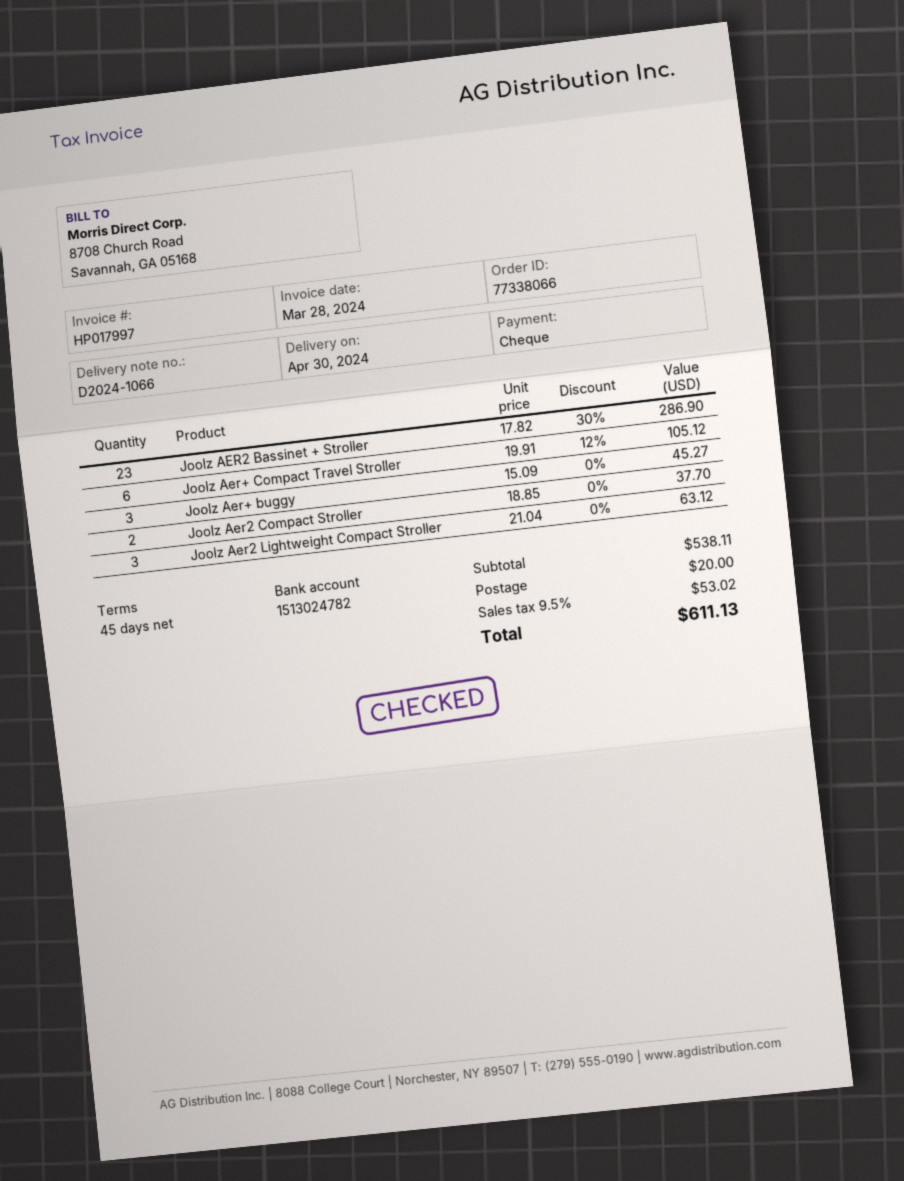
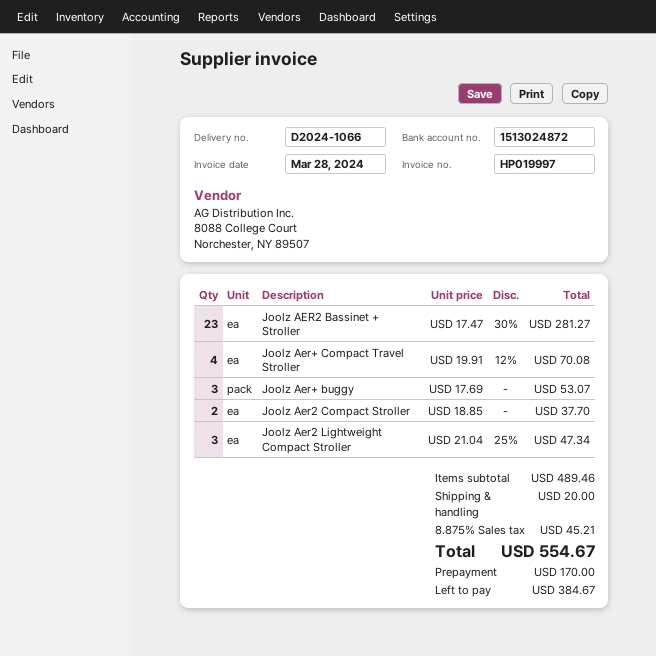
invoice number: HP017997 -> HP019997
bank account: 1513024782 -> 1513024872
Joolz AER2 Bassinet + Stroller: 23 x 17.82 - 30% = 286.90 -> 23 x 17.47 - 30% = 281.27
Joolz Aer+ Compact Travel Stroller: 6 x 19.91 - 12% = 105.12 -> 4 x 19.91 - 12% = 70.08
Joolz Aer+ buggy: 3 x 15.09 = 45.27 -> 3 x 17.69 = 53.07
Joolz Aer2 Lightweight Compact Stroller: 3 x 21.04 = 63.12 -> 3 x 21.04 - 25% = 47.34
subtotal: 538.11 -> 489.46
tax: 9.5% = 53.02 -> 8.875% = 45.21
total: 611.13 -> 554.67

